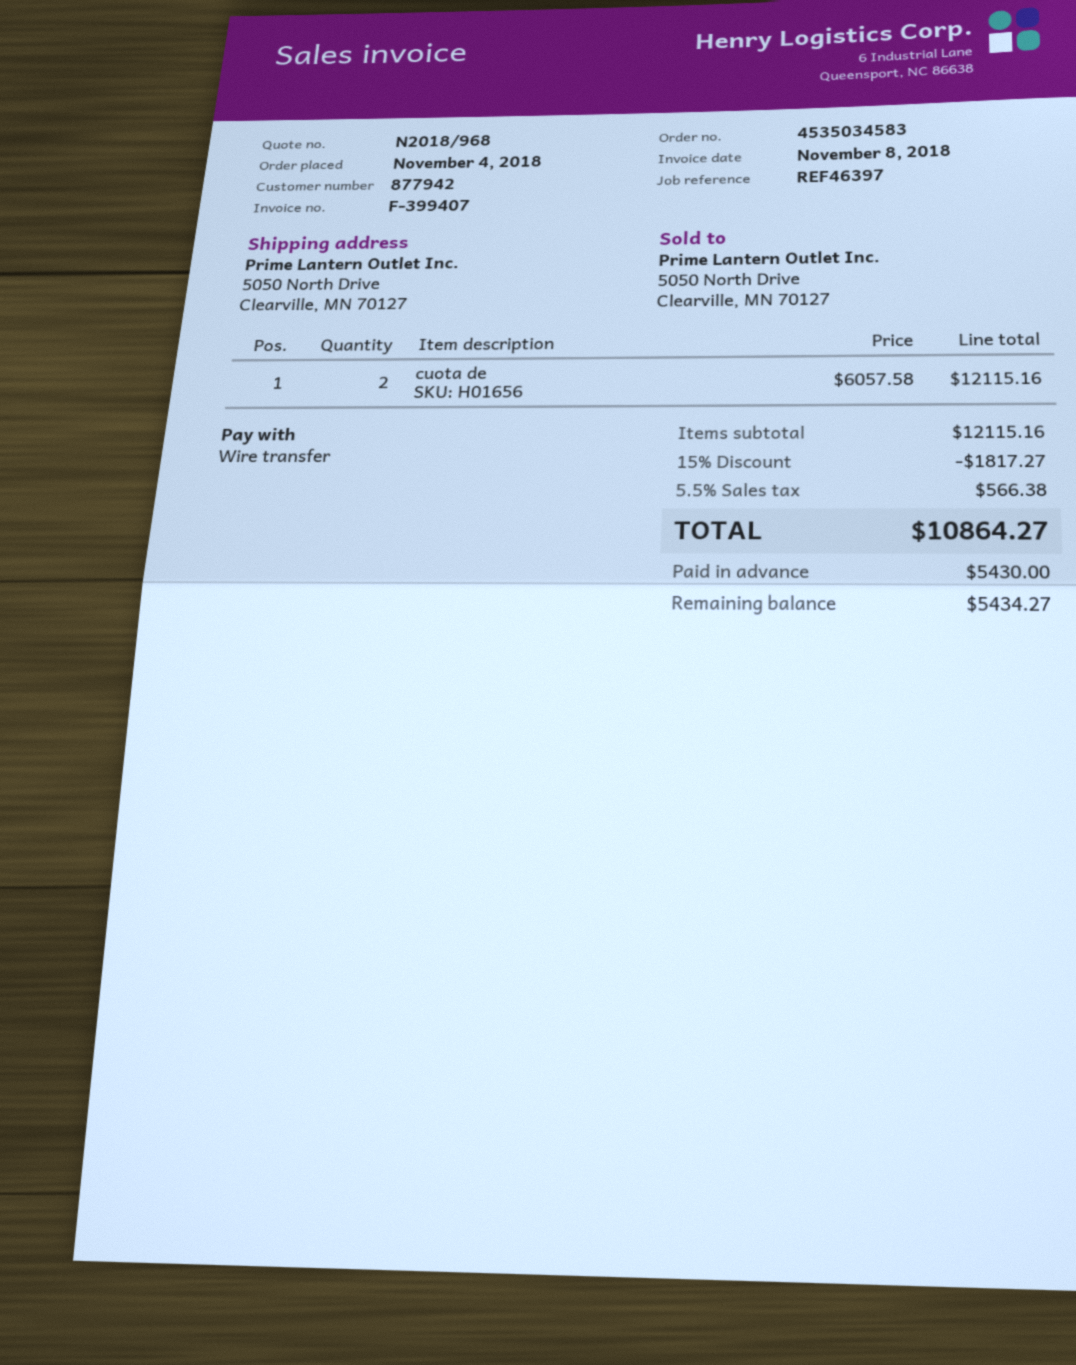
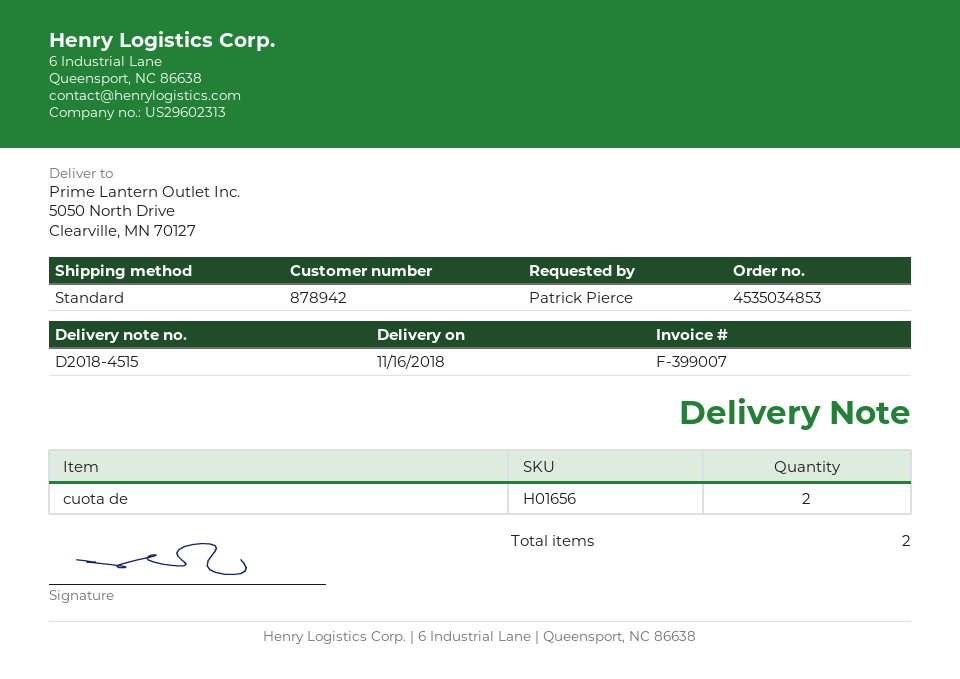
order number: 4535034583 -> 4535034853
invoice number: F-399407 -> F-399007
customer number: 877942 -> 878942

